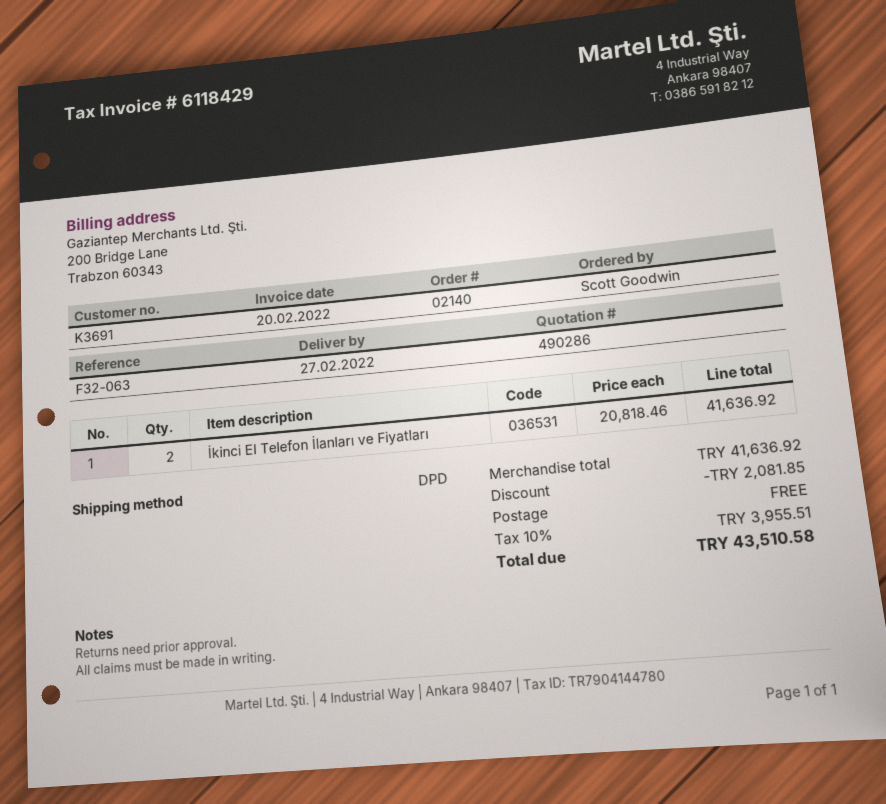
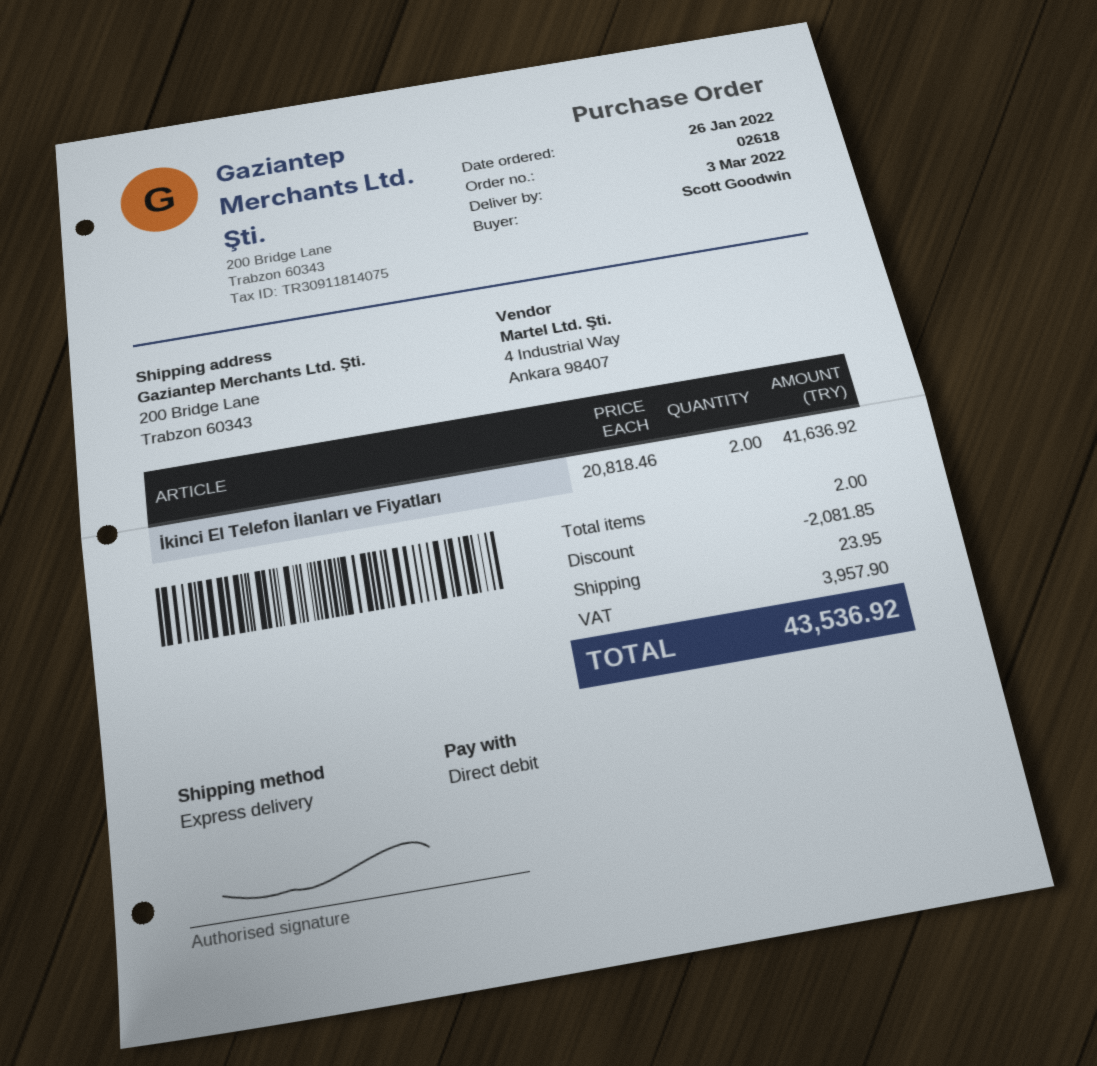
order number: 02140 -> 02618
delivery date: 2022-02-27 -> 2022-03-03
shipping method: DPD -> express
shipping: 0.00 -> 23.95
tax: 3955.51 -> 3957.90
total: 43510.58 -> 43536.92

